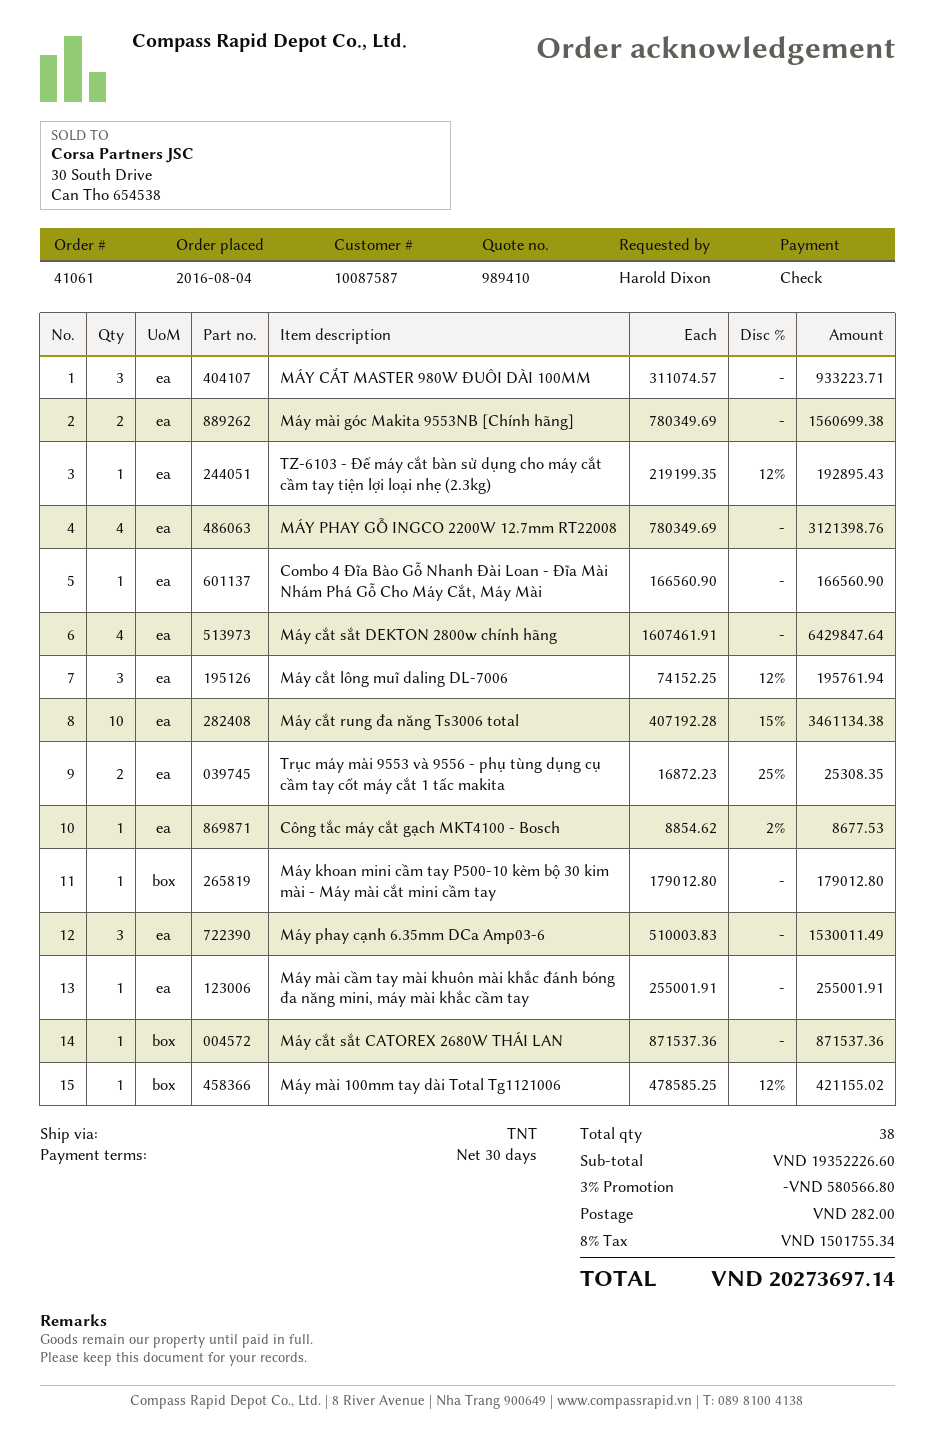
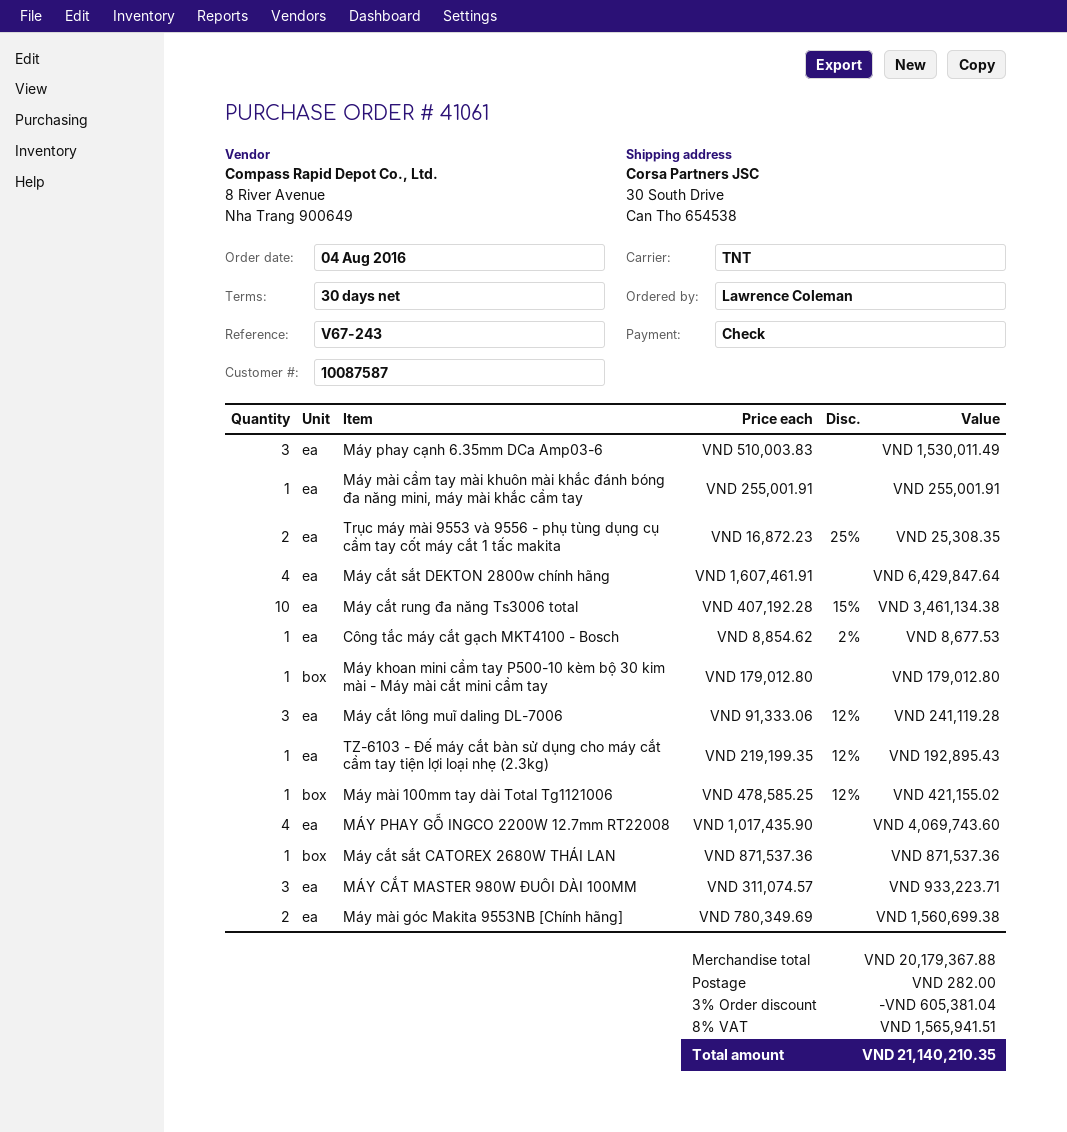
ordered by: Harold Dixon -> Lawrence Coleman
MÁY PHAY GỖ INGCO 2200W 12.7mm RT22008: 4 x 780349.69 = 3121398.76 -> 4 x 1017435.90 = 4069743.60
Combo 4 Đĩa Bào Gỗ Nhanh Đài Loan - Đĩa Mài Nhám Phá Gỗ Cho Máy Cắt, Máy Mài: 1 x 166560.90 = 166560.90 -> none
Máy cắt lông muĩ daling DL-7006: 3 x 74152.25 - 12% = 195761.94 -> 3 x 91333.06 - 12% = 241119.28
subtotal: 19352226.60 -> 20179367.88
discount: 3% = 580566.80 -> 3% = 605381.04
tax: 8% = 1501755.34 -> 8% = 1565941.51
total: 20273697.14 -> 21140210.35

